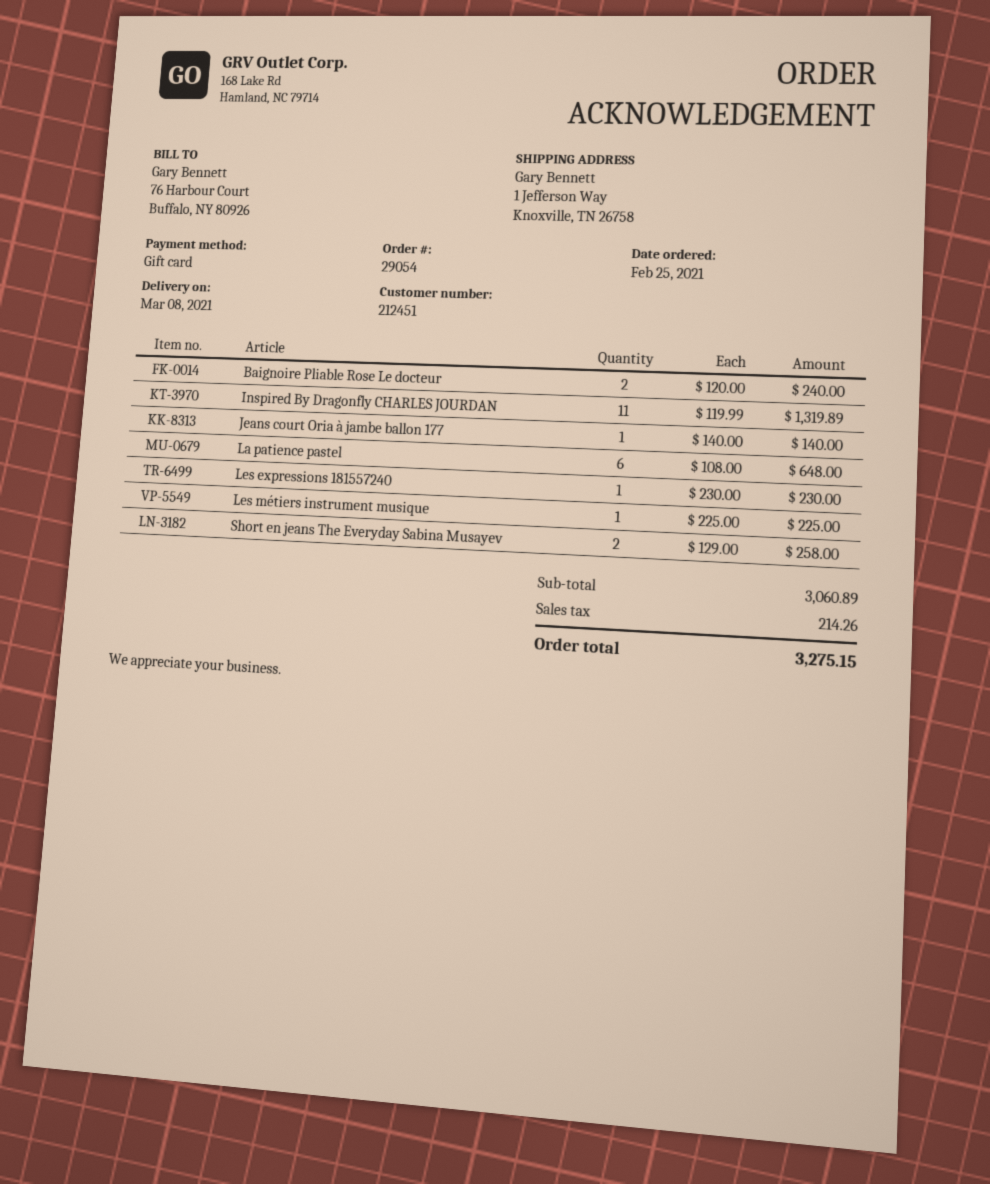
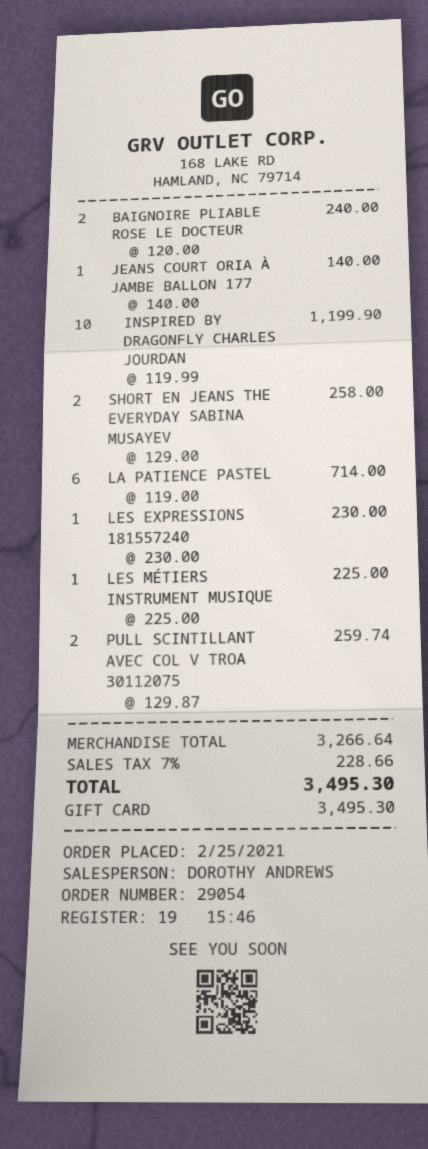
Inspired By Dragonfly CHARLES JOURDAN: 11 x 119.99 = 1319.89 -> 10 x 119.99 = 1199.90
La patience pastel: 6 x 108.00 = 648.00 -> 6 x 119.00 = 714.00
PULL SCINTILLANT AVEC COL V TROA 30112075: none -> 2 x 129.87 = 259.74
subtotal: 3060.89 -> 3266.64
tax: 214.26 -> 228.66
total: 3275.15 -> 3495.30

